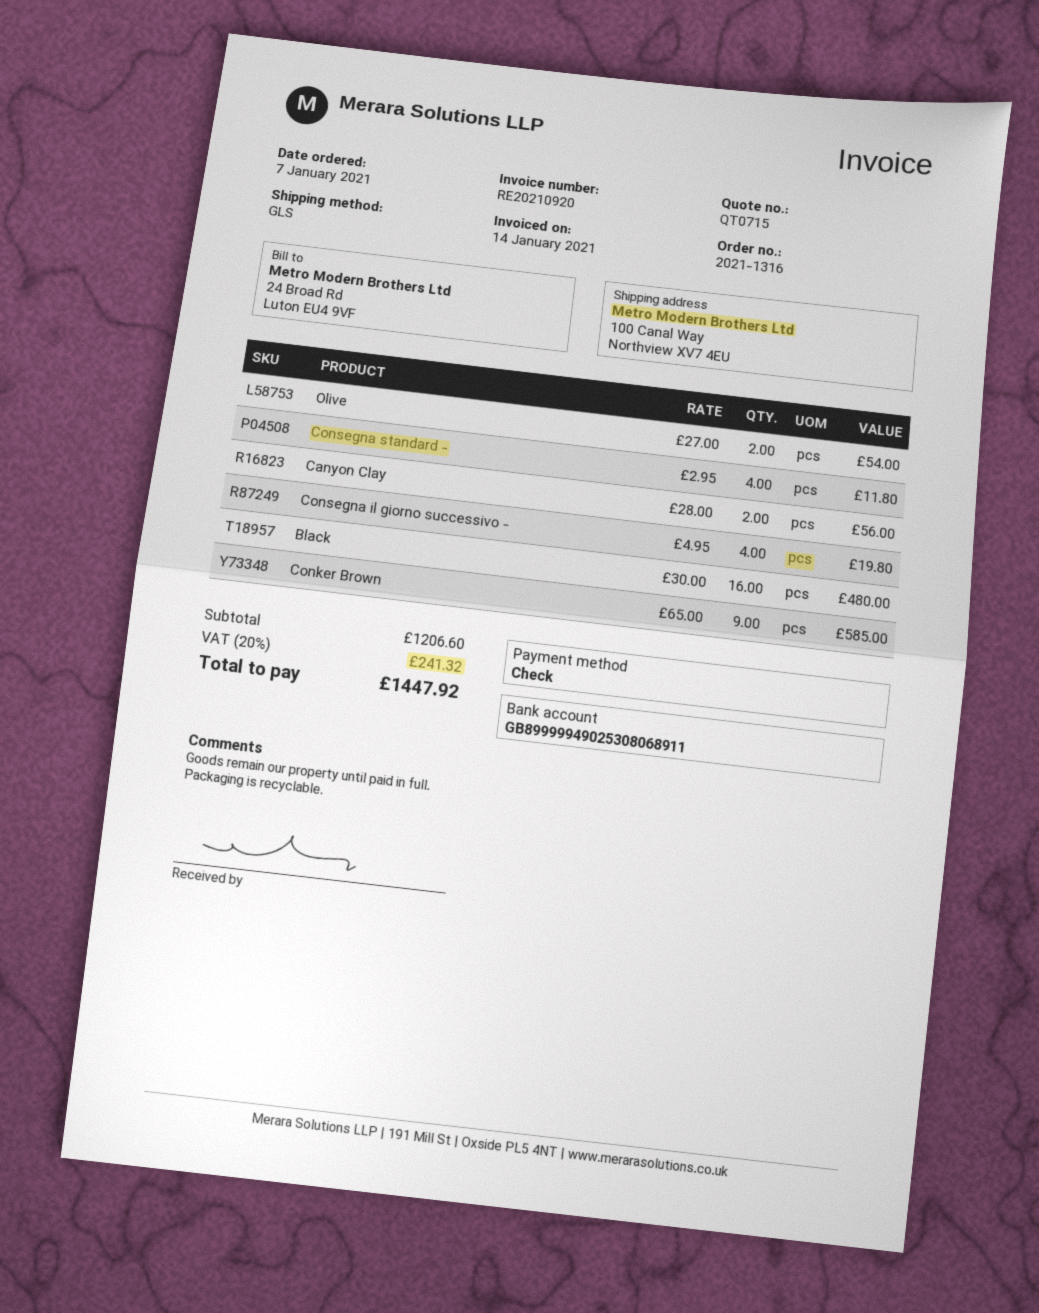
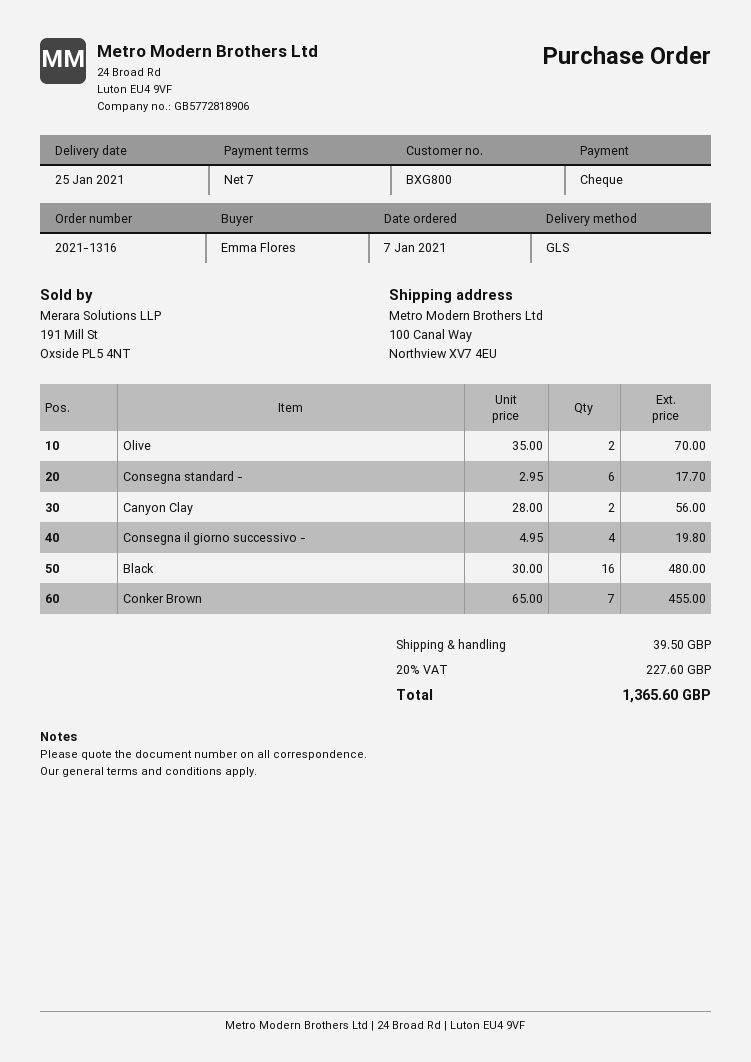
Olive: 2 x 27.00 = 54.00 -> 2 x 35.00 = 70.00
Consegna standard -: 4 x 2.95 = 11.80 -> 6 x 2.95 = 17.70
Conker Brown: 9 x 65.00 = 585.00 -> 7 x 65.00 = 455.00
shipping: none -> 39.50
tax: 20% = 241.32 -> 20% = 227.60
total: 1447.92 -> 1365.60

